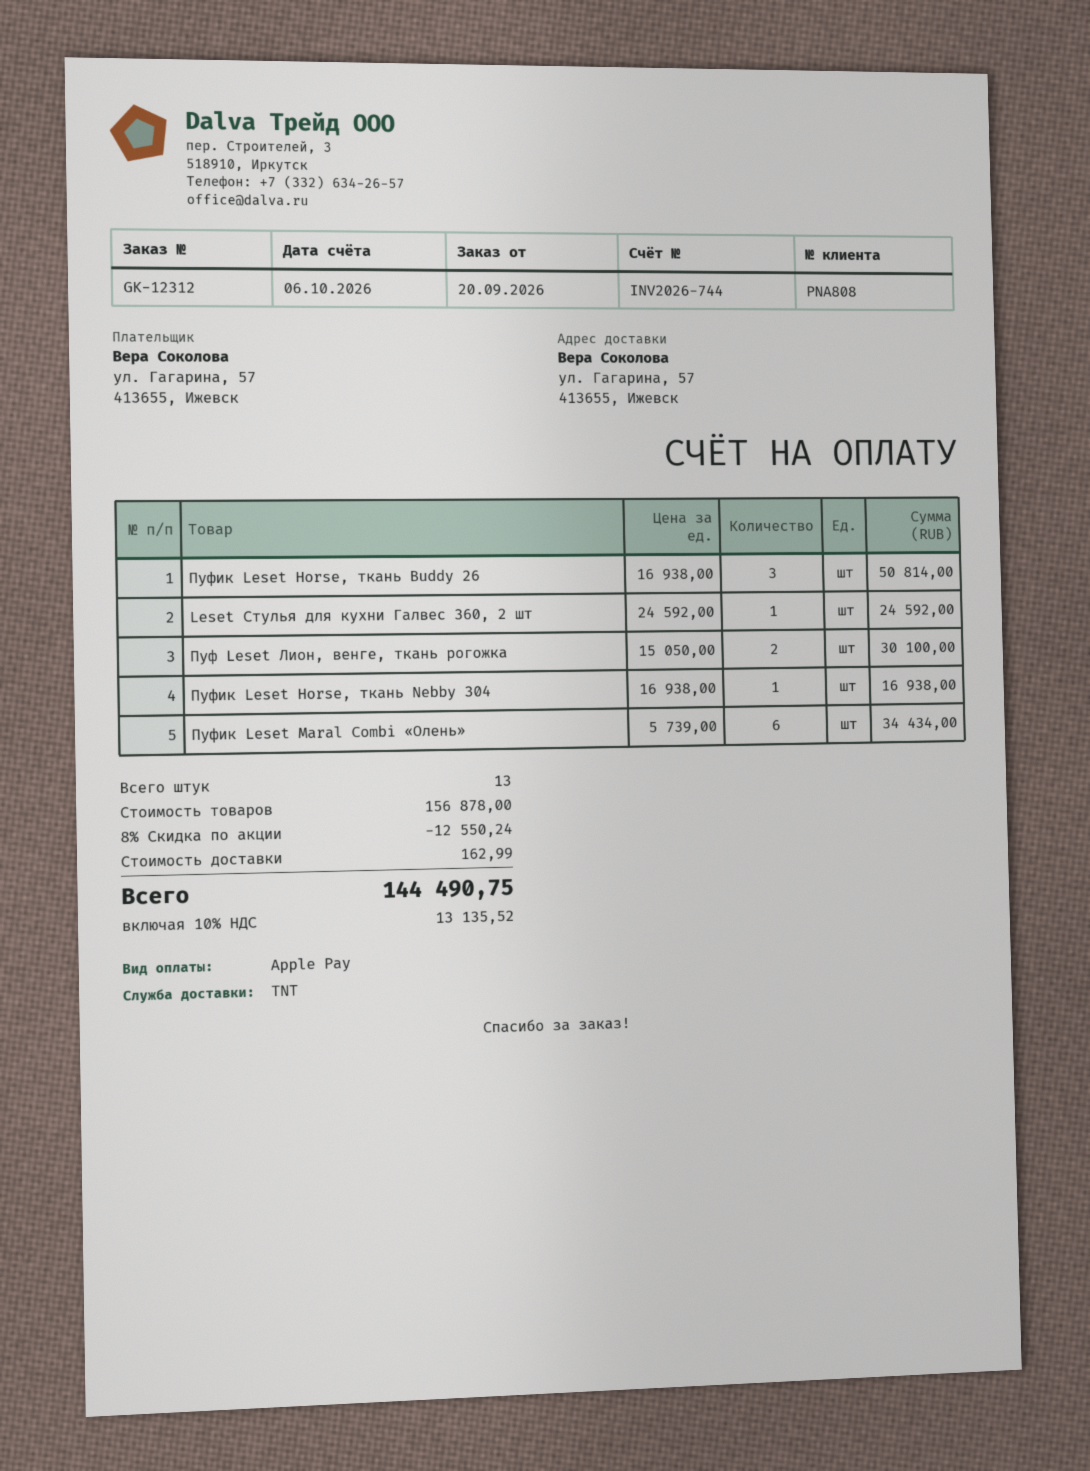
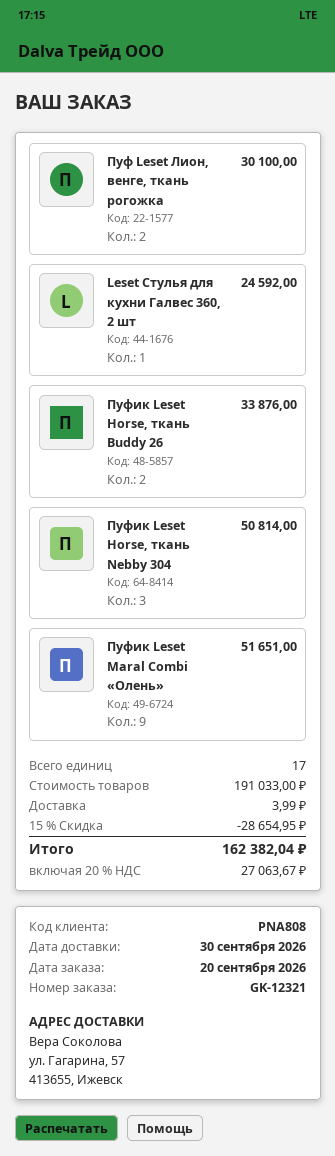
order number: GK-12312 -> GK-12321
Пуфик Leset Horse, ткань Buddy 26: 3 for 50814.00 -> 2 for 33876.00
Пуфик Leset Horse, ткань Nebby 304: 1 for 16938.00 -> 3 for 50814.00
Пуфик Leset Maral Combi «Олень»: 6 for 34434.00 -> 9 for 51651.00
total quantity: 13 -> 17
subtotal: 156878.00 -> 191033.00
discount: 8% = 12550.24 -> 15% = 28654.95
shipping: 162.99 -> 3.99
tax: 10% = 13135.52 -> 20% = 27063.67
total: 144490.75 -> 162382.04

